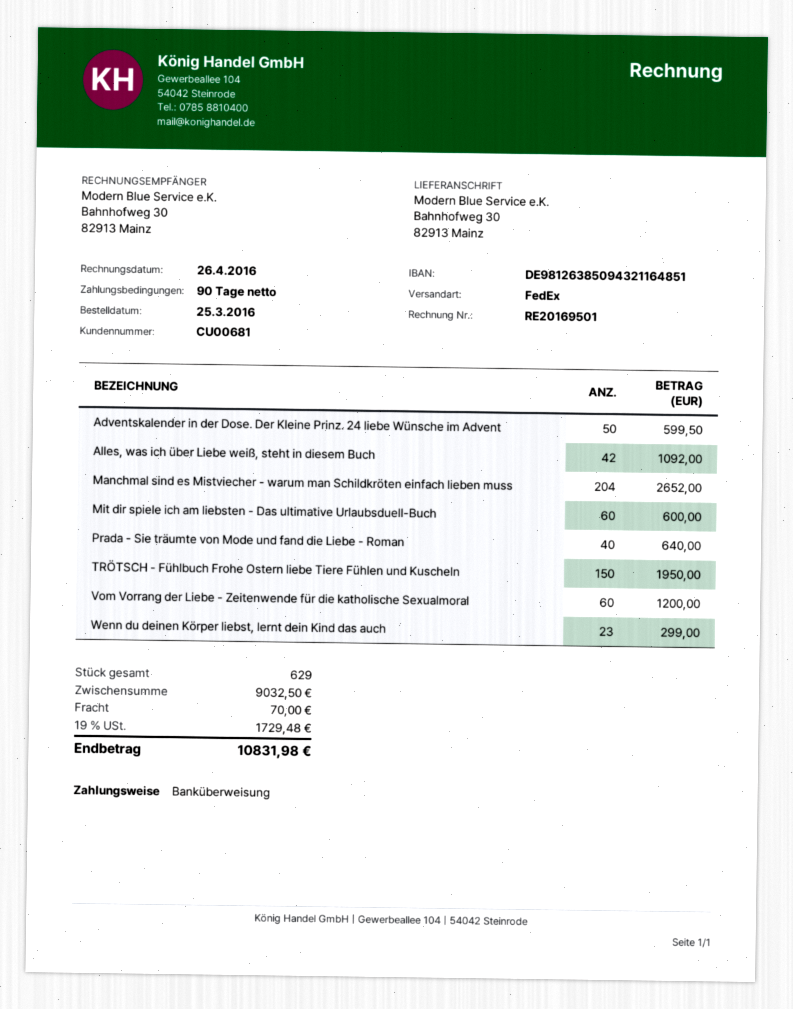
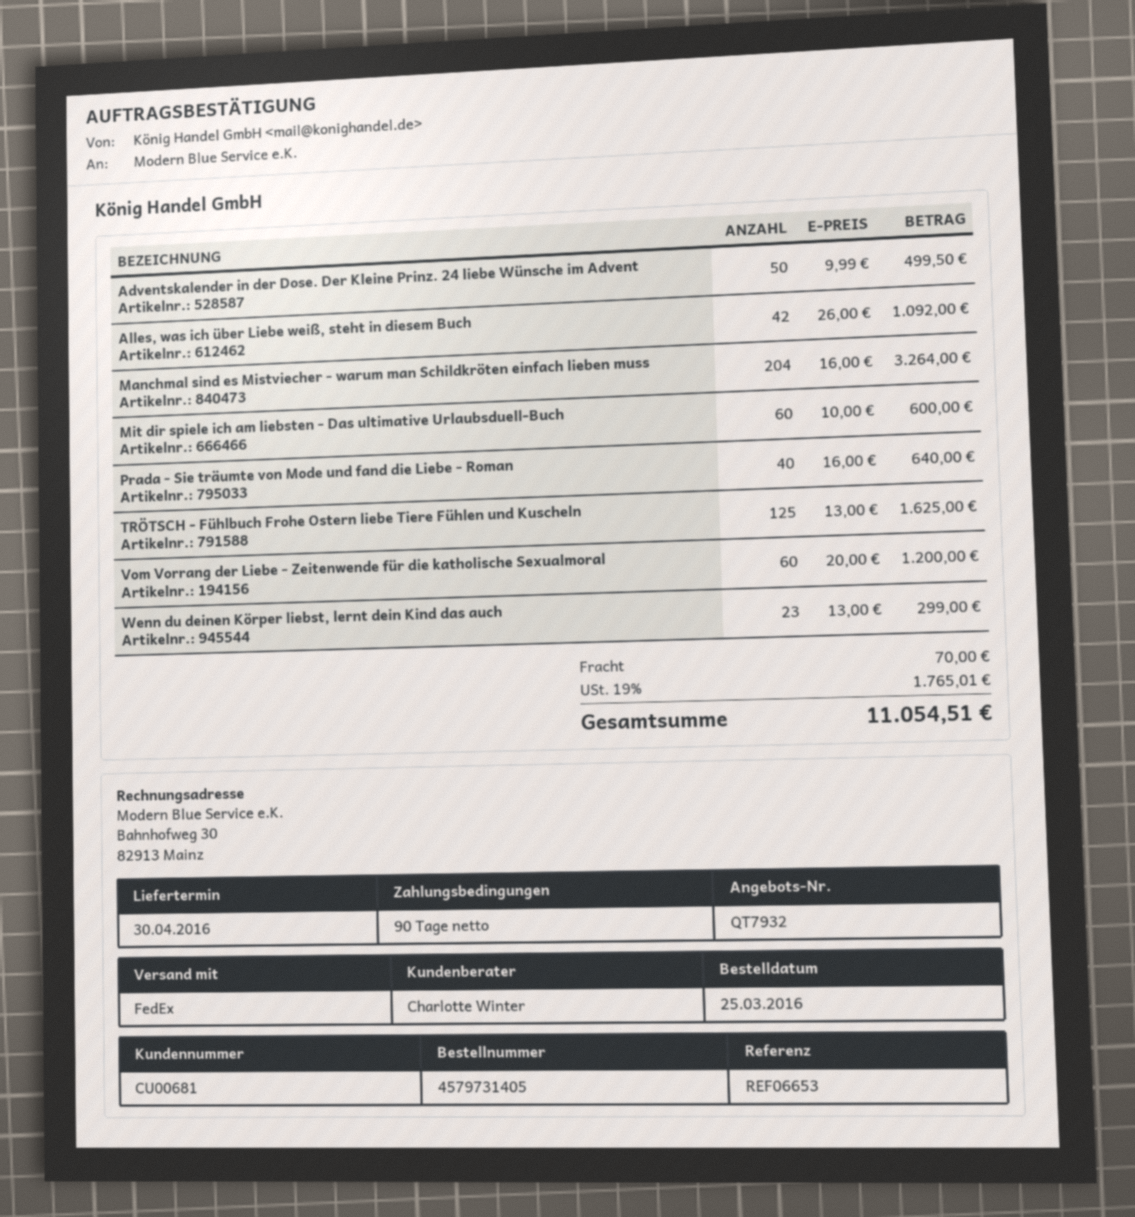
Adventskalender in der Dose. Der Kleine Prinz. 24 liebe Wünsche im Advent: 50 for 599.50 -> 50 for 499.50
Manchmal sind es Mistviecher - warum man Schildkröten einfach lieben muss: 204 for 2652.00 -> 204 for 3264.00
TRÖTSCH - Fühlbuch Frohe Ostern liebe Tiere Fühlen und Kuscheln: 150 for 1950.00 -> 125 for 1625.00
tax: 19% = 1729.48 -> 19% = 1765.01
total: 10831.98 -> 11054.51

